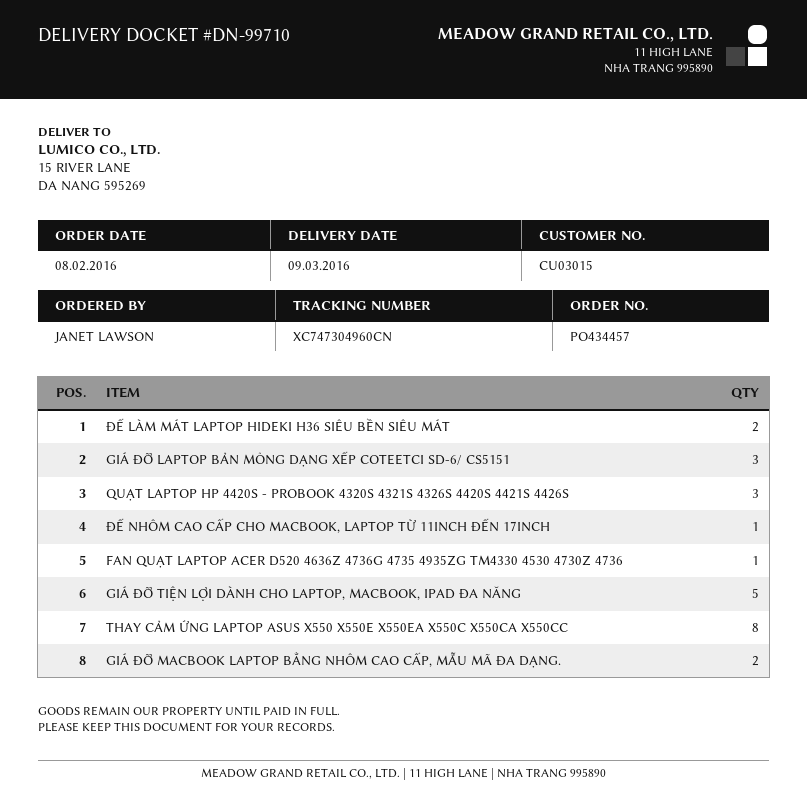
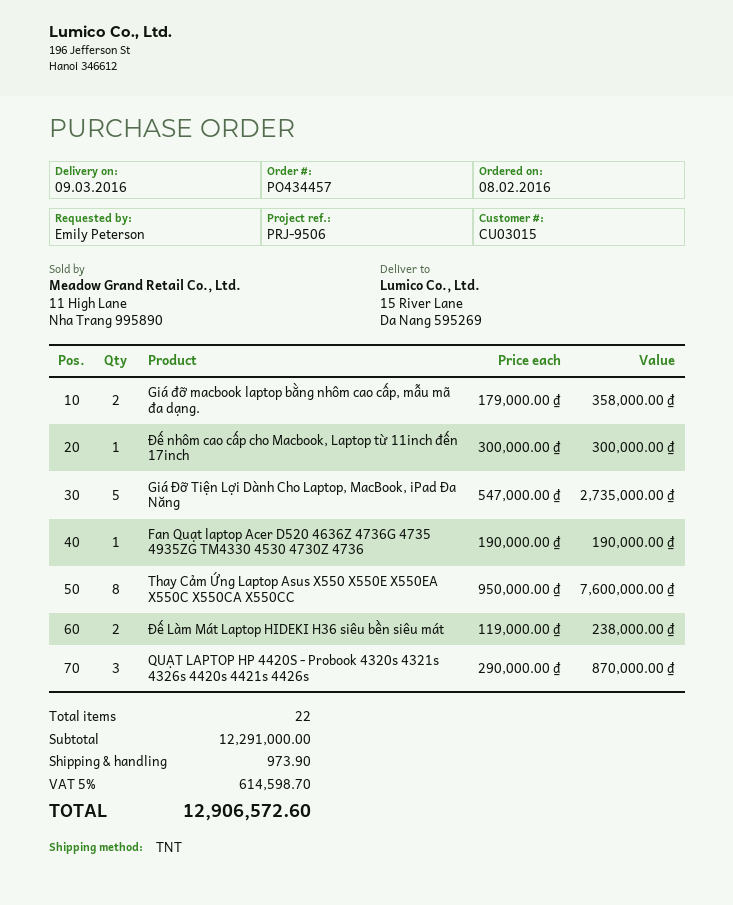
ordered by: JANET LAWSON -> Emily Peterson
GIÁ ĐỠ LAPTOP BẢN MỎNG DẠNG XẾP COTEETCI SD-6/ CS5151: 3 -> none

